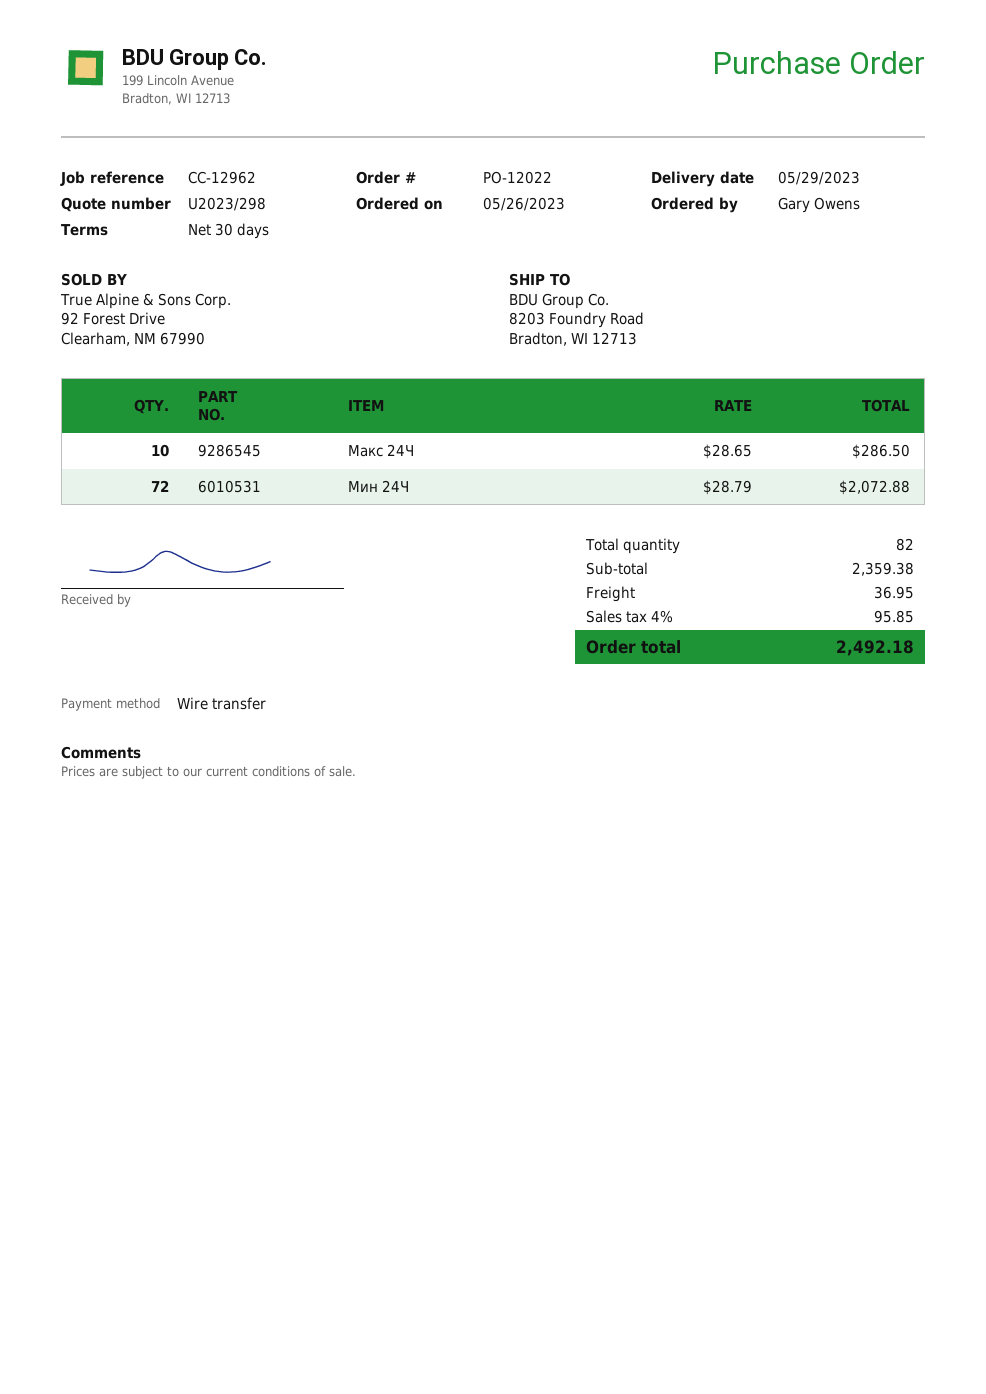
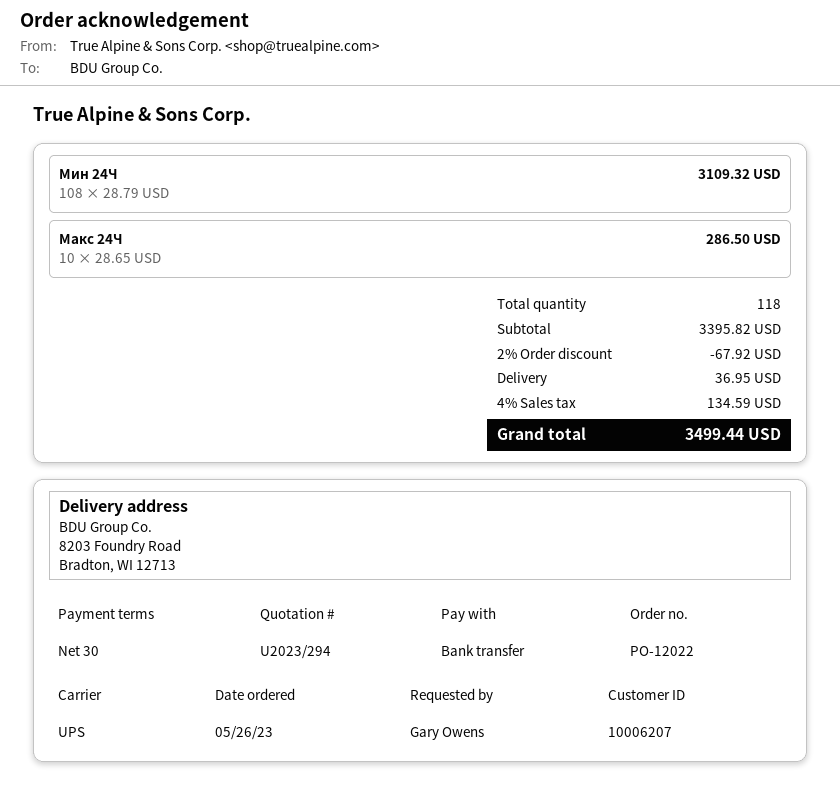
quote number: U2023/298 -> U2023/294
Мин 24Ч: 72 x 28.79 = 2072.88 -> 108 x 28.79 = 3109.32
total quantity: 82 -> 118
subtotal: 2359.38 -> 3395.82
discount: none -> 2% = 67.92
tax: 4% = 95.85 -> 4% = 134.59
total: 2492.18 -> 3499.44

